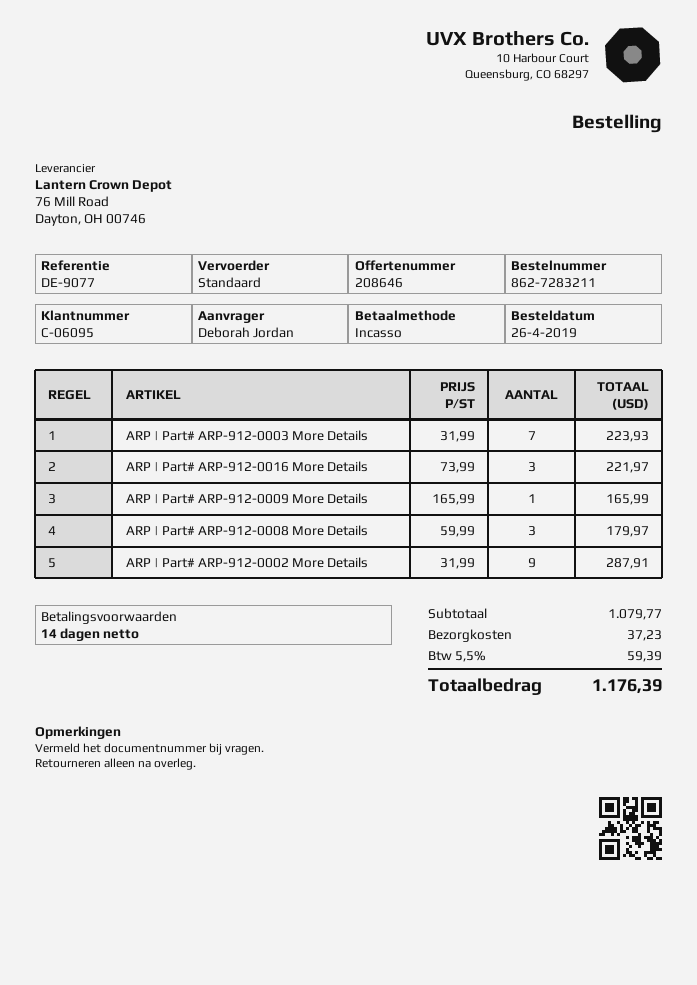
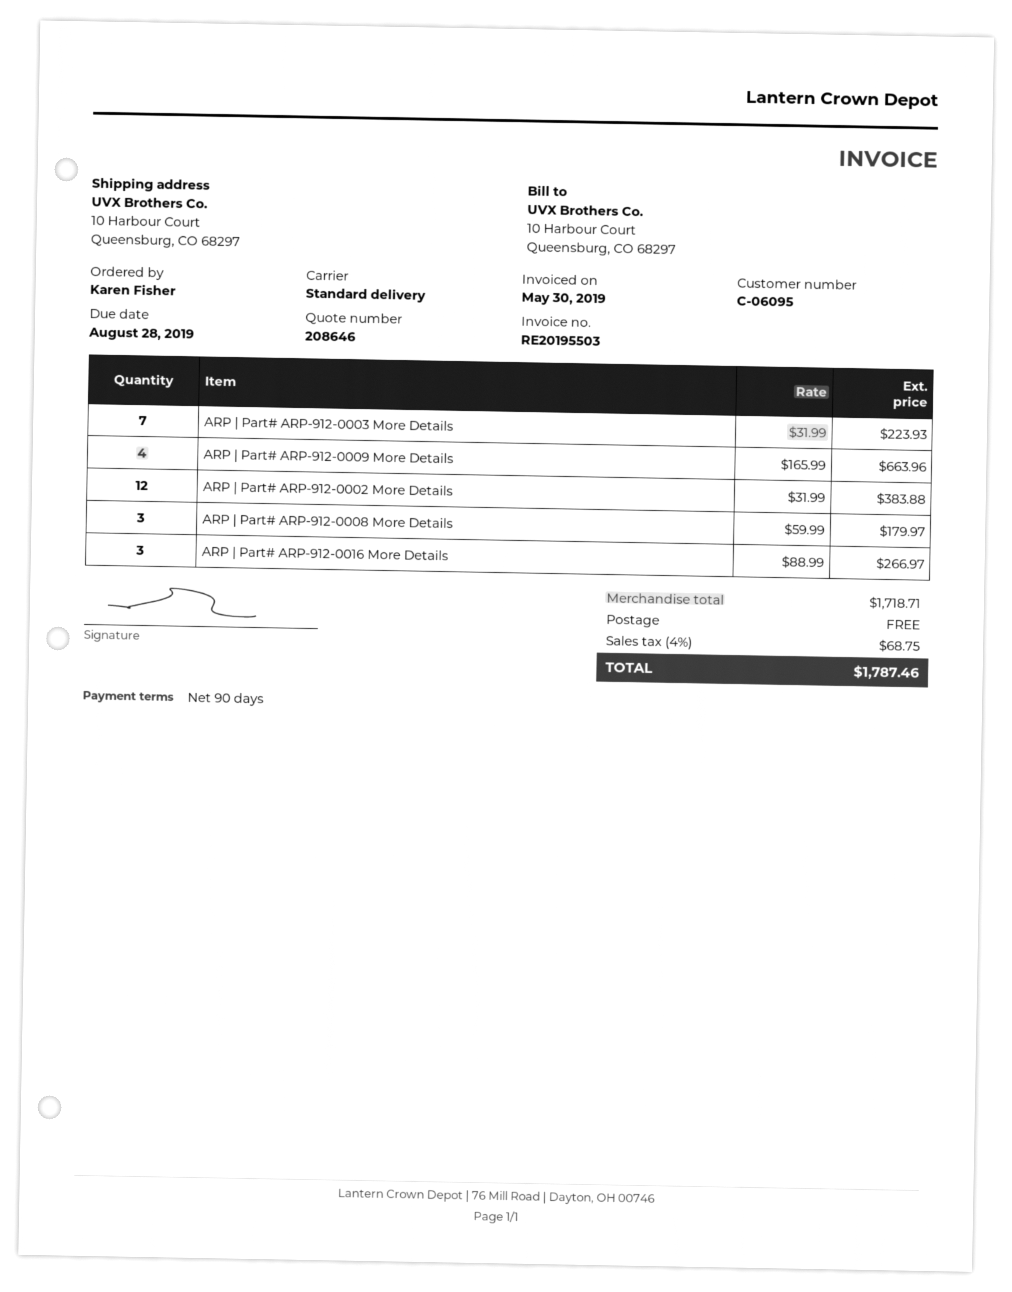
payment terms: 14 days -> 90 days
ordered by: Deborah Jordan -> Karen Fisher
ARP | Part# ARP-912-0016 More Details: 3 x 73.99 = 221.97 -> 3 x 88.99 = 266.97
ARP | Part# ARP-912-0009 More Details: 1 x 165.99 = 165.99 -> 4 x 165.99 = 663.96
ARP | Part# ARP-912-0002 More Details: 9 x 31.99 = 287.91 -> 12 x 31.99 = 383.88
subtotal: 1079.77 -> 1718.71
shipping: 37.23 -> 0.00
tax: 5.5% = 59.39 -> 4% = 68.75
total: 1176.39 -> 1787.46

